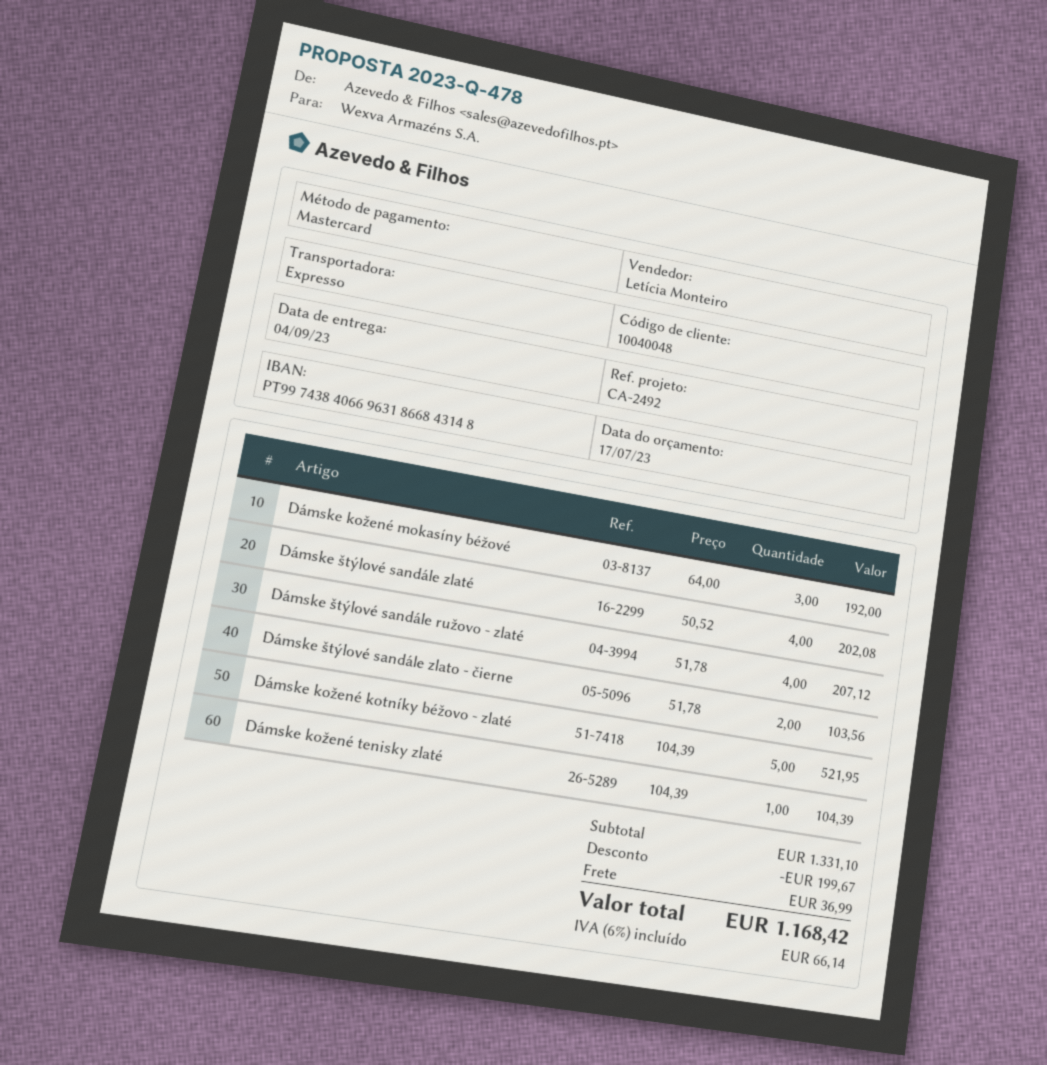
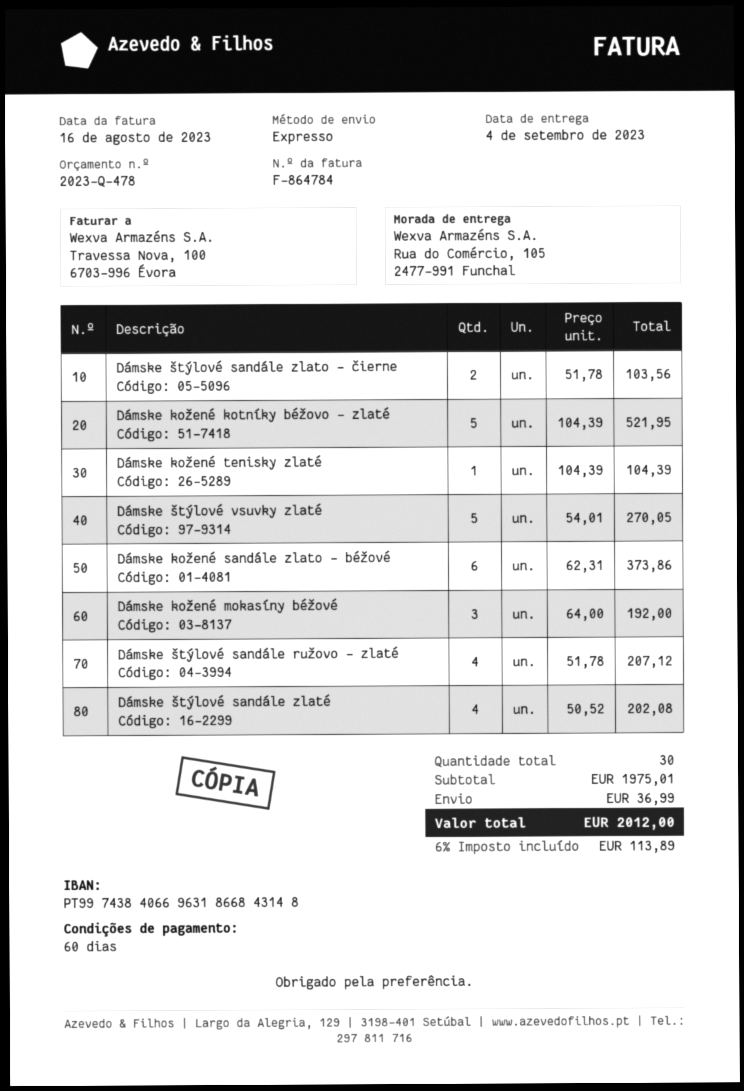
Dámske štýlové vsuvky zlaté: none -> 5 x 54.01 = 270.05
Dámske kožené sandále zlato - béžové: none -> 6 x 62.31 = 373.86
subtotal: 1331.10 -> 1975.01
discount: 199.67 -> none
tax: 6% = 66.14 -> 6% = 113.89
total: 1168.42 -> 2012.00

